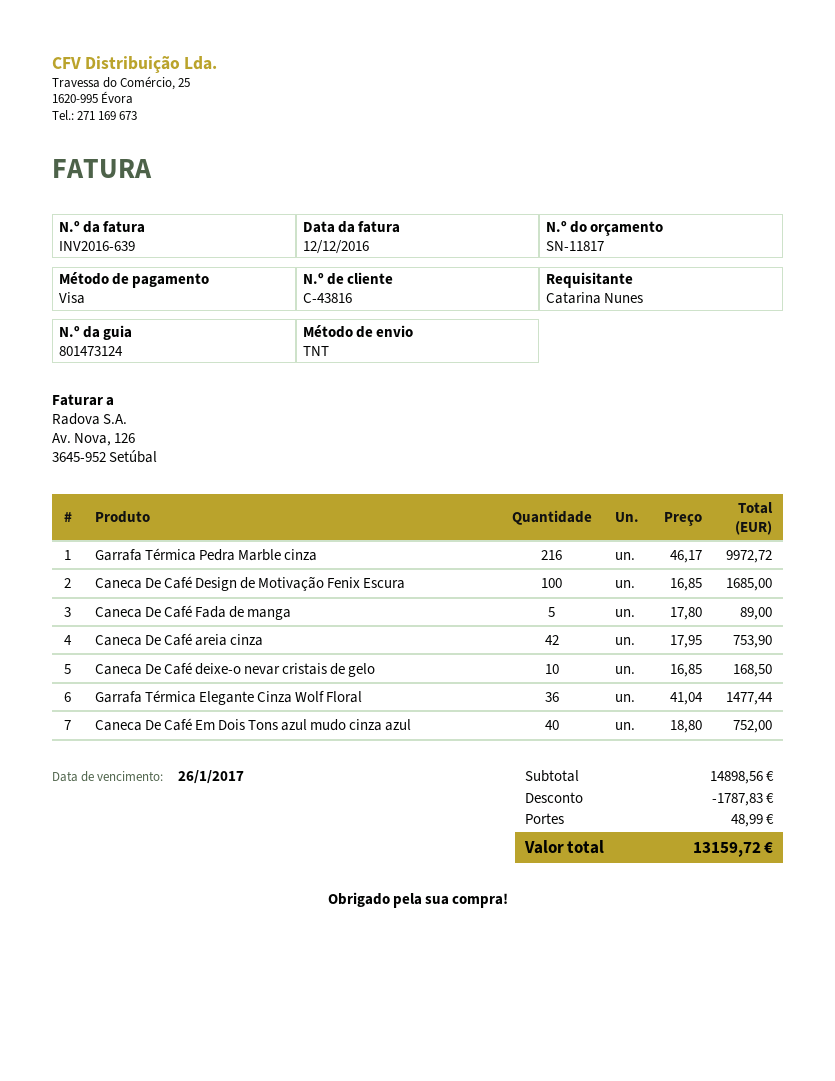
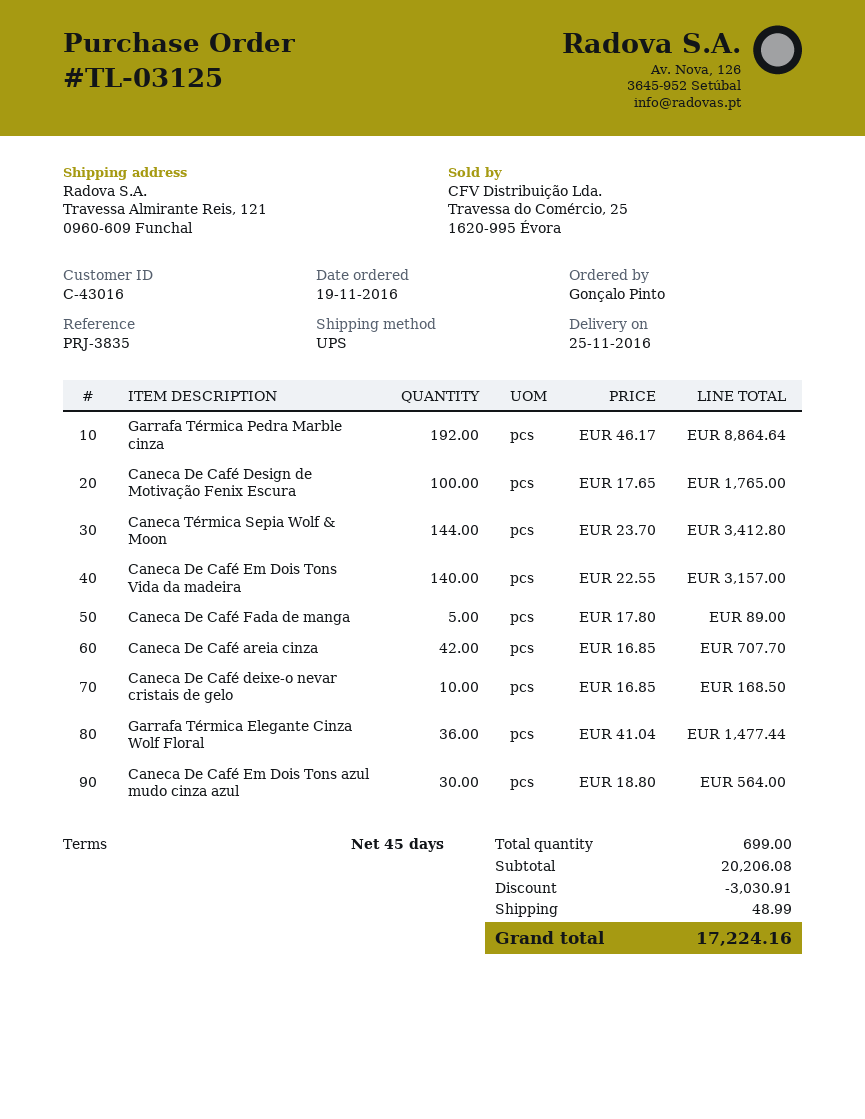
customer number: C-43816 -> C-43016
ordered by: Catarina Nunes -> Gonçalo Pinto
shipping method: TNT -> UPS
Garrafa Térmica Pedra Marble cinza: 216 x 46.17 = 9972.72 -> 192 x 46.17 = 8864.64
Caneca De Café Design de Motivação Fenix Escura: 100 x 16.85 = 1685.00 -> 100 x 17.65 = 1765.00
Caneca De Café areia cinza: 42 x 17.95 = 753.90 -> 42 x 16.85 = 707.70
Caneca De Café Em Dois Tons azul mudo cinza azul: 40 x 18.80 = 752.00 -> 30 x 18.80 = 564.00
Caneca Térmica Sepia Wolf & Moon: none -> 144 x 23.70 = 3412.80
Caneca De Café Em Dois Tons Vida da madeira: none -> 140 x 22.55 = 3157.00
subtotal: 14898.56 -> 20206.08
discount: 1787.83 -> 3030.91
total: 13159.72 -> 17224.16

